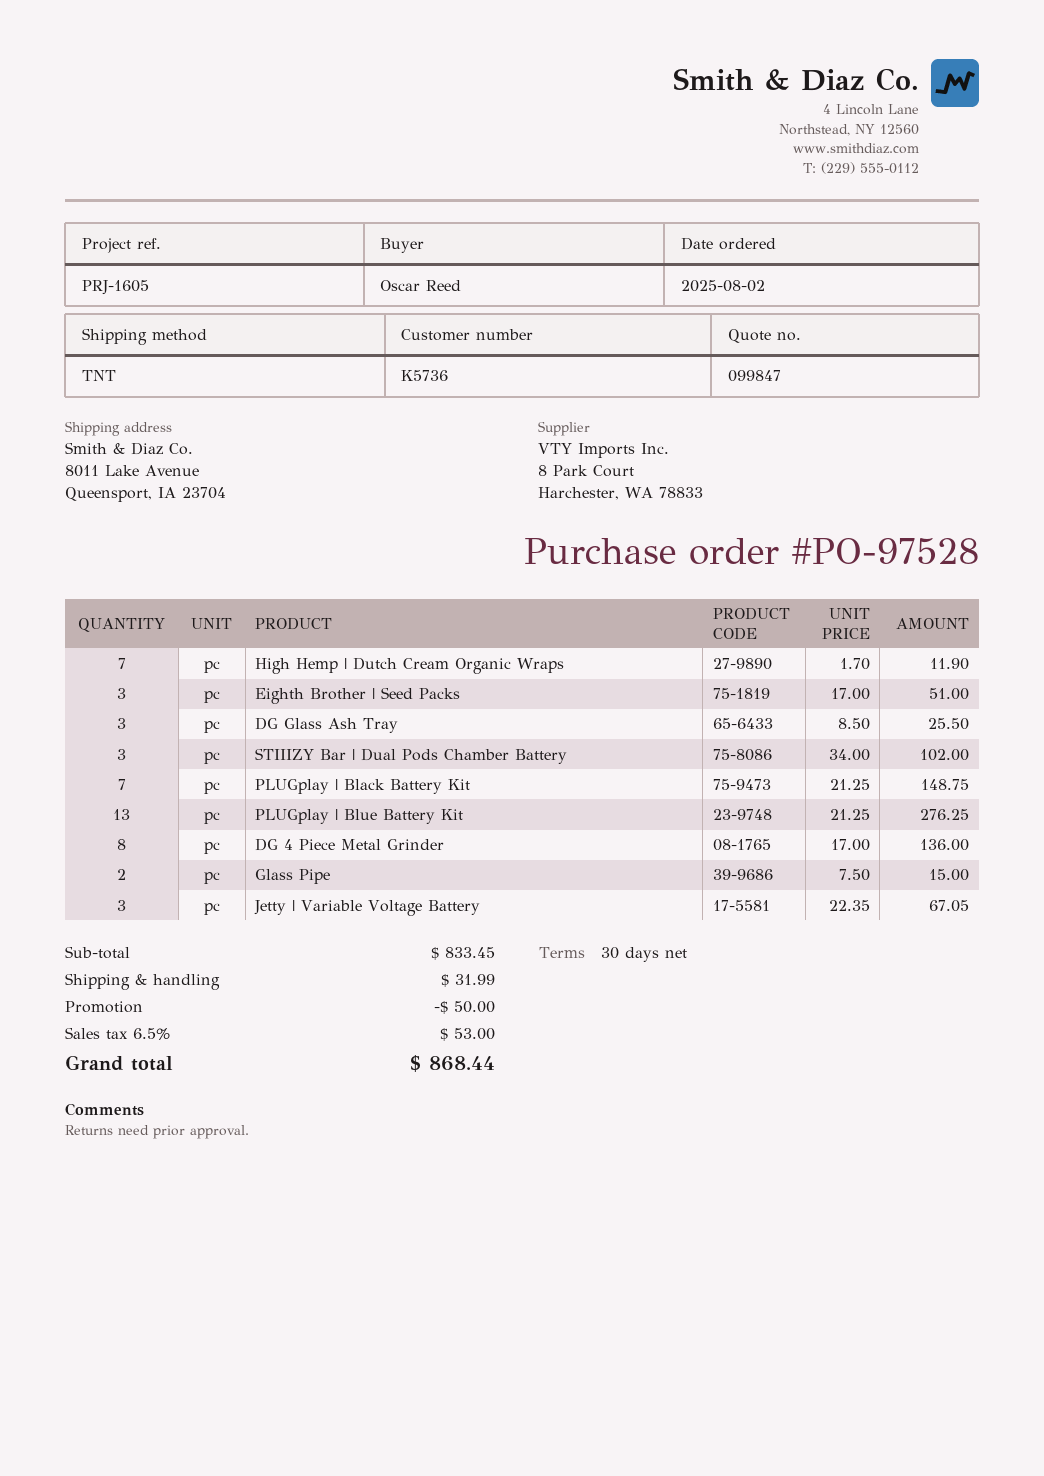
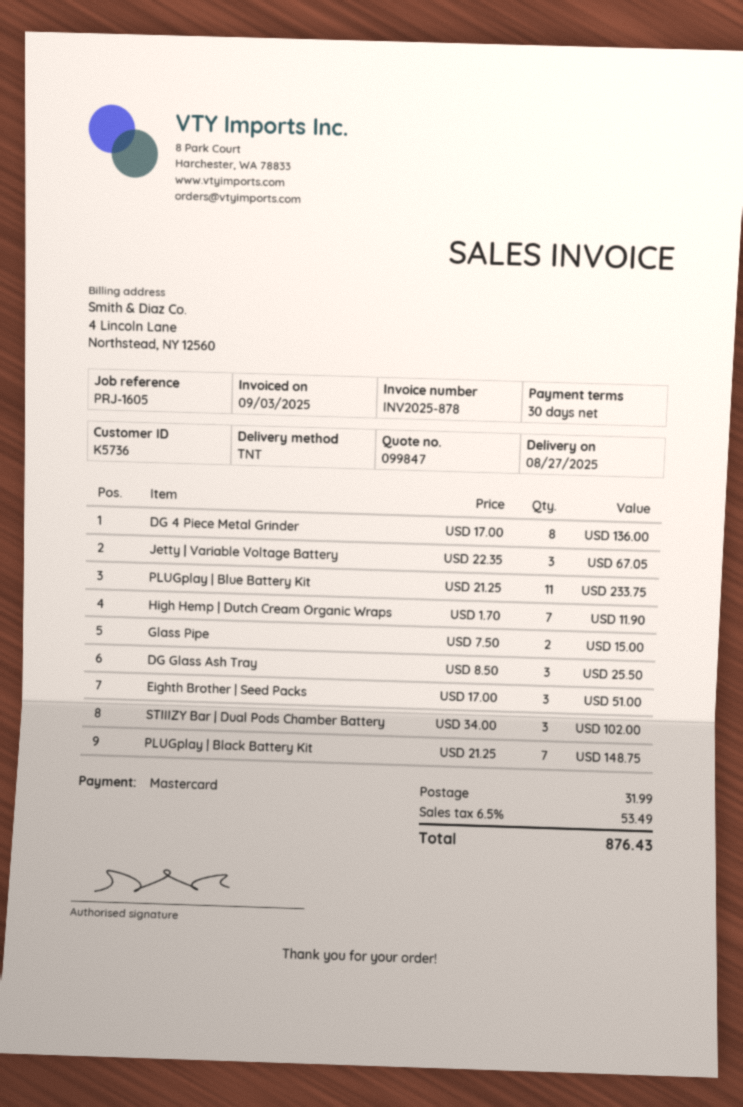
PLUGplay | Blue Battery Kit: 13 x 21.25 = 276.25 -> 11 x 21.25 = 233.75
discount: 50.00 -> none
tax: 6.5% = 53.00 -> 6.5% = 53.49
total: 868.44 -> 876.43

